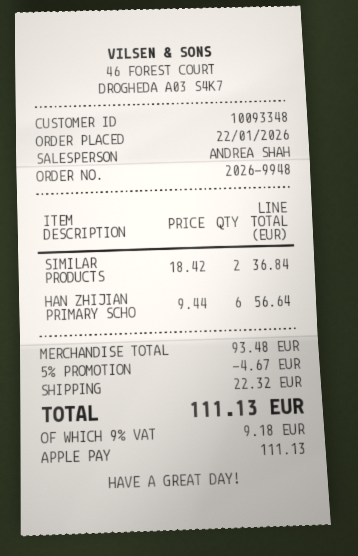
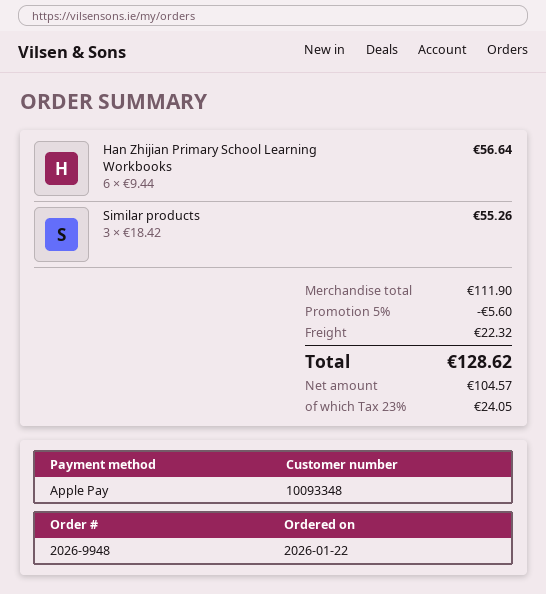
SIMILAR PRODUCTS: 2 x 18.42 = 36.84 -> 3 x 18.42 = 55.26
subtotal: 93.48 -> 111.90
discount: 5% = 4.67 -> 5% = 5.60
tax: 9% = 9.18 -> 23% = 24.05
total: 111.13 -> 128.62

